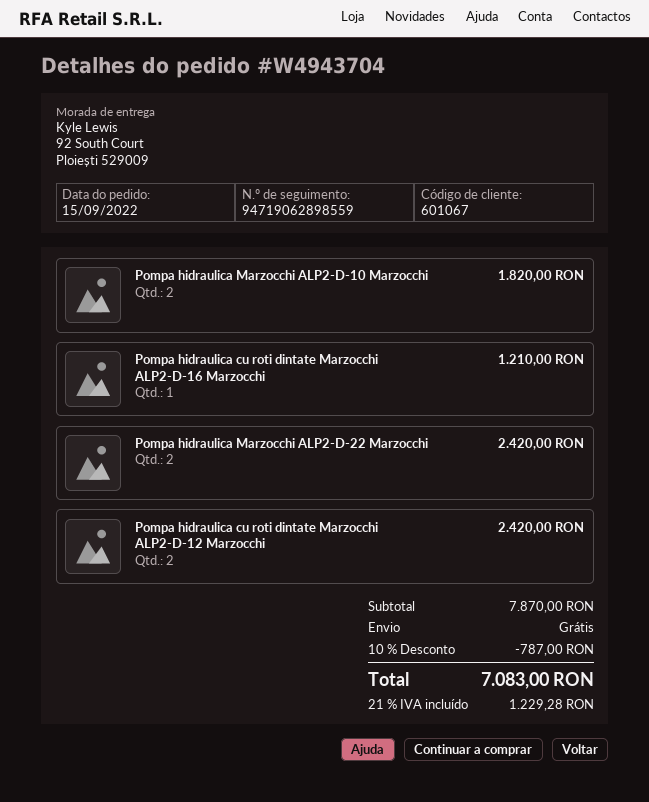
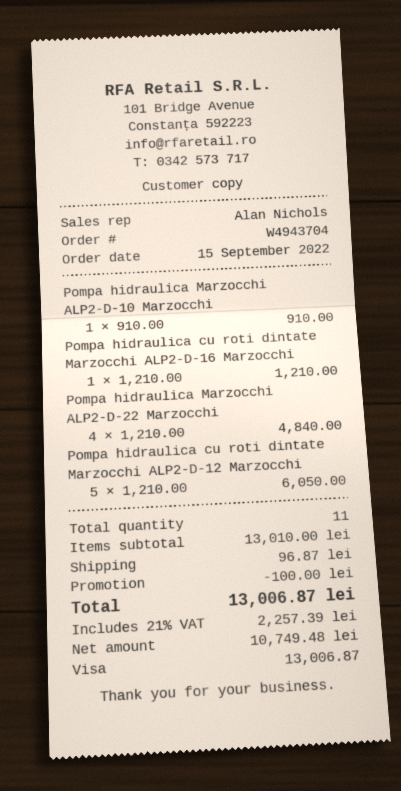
Pompa hidraulica Marzocchi ALP2-D-10 Marzocchi: 2 for 1820.00 -> 1 for 910.00
Pompa hidraulica Marzocchi ALP2-D-22 Marzocchi: 2 for 2420.00 -> 4 for 4840.00
Pompa hidraulica cu roti dintate Marzocchi ALP2-D-12 Marzocchi: 2 for 2420.00 -> 5 for 6050.00
subtotal: 7870.00 -> 13010.00
discount: 787.00 -> 100.00
shipping: 0.00 -> 96.87
tax: 21% = 1229.28 -> 21% = 2257.39
total: 7083.00 -> 13006.87

